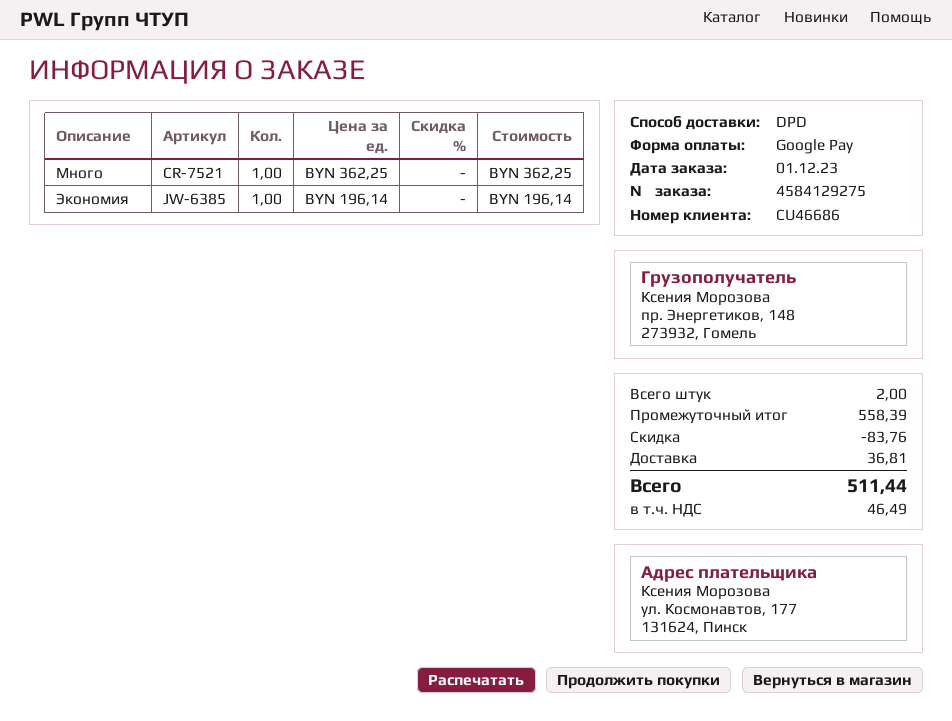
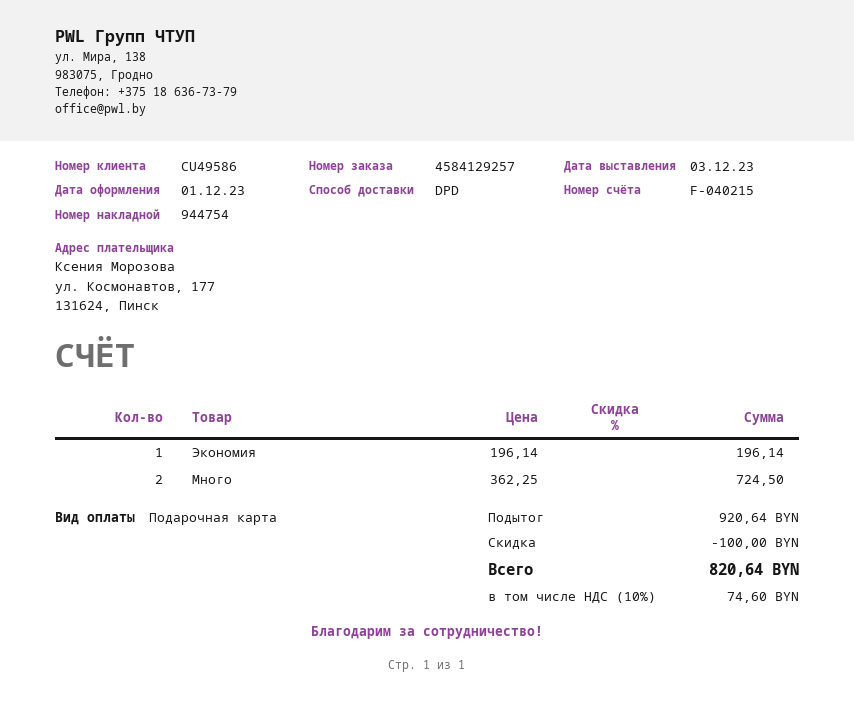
order number: 4584129275 -> 4584129257
customer number: CU46686 -> CU49586
payment method: Google Pay -> gift card
Много: 1 x 362.25 = 362.25 -> 2 x 362.25 = 724.50
subtotal: 558.39 -> 920.64
discount: 83.76 -> 100.00
shipping: 36.81 -> none
tax: 46.49 -> 74.60
total: 511.44 -> 820.64

